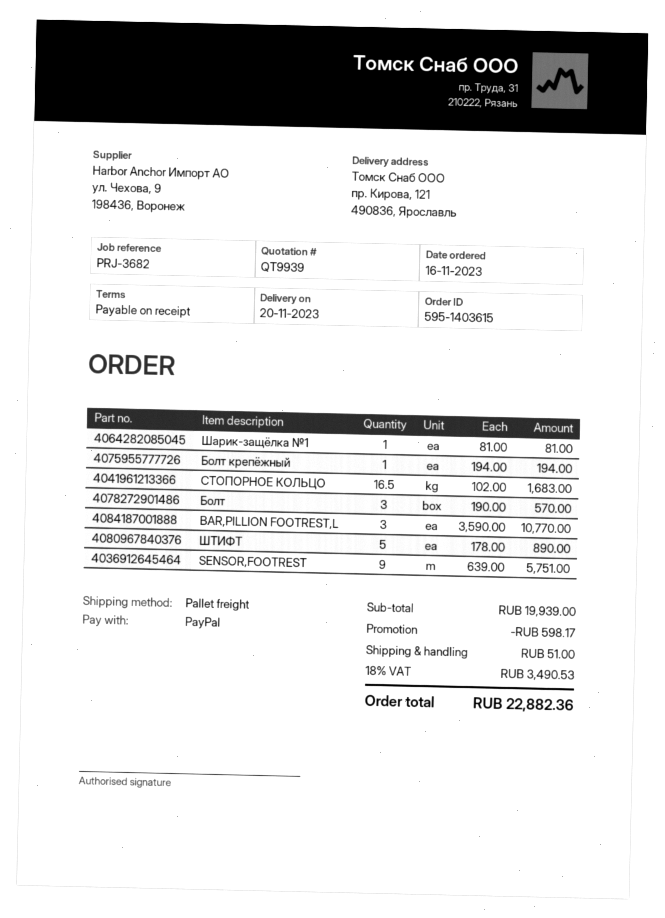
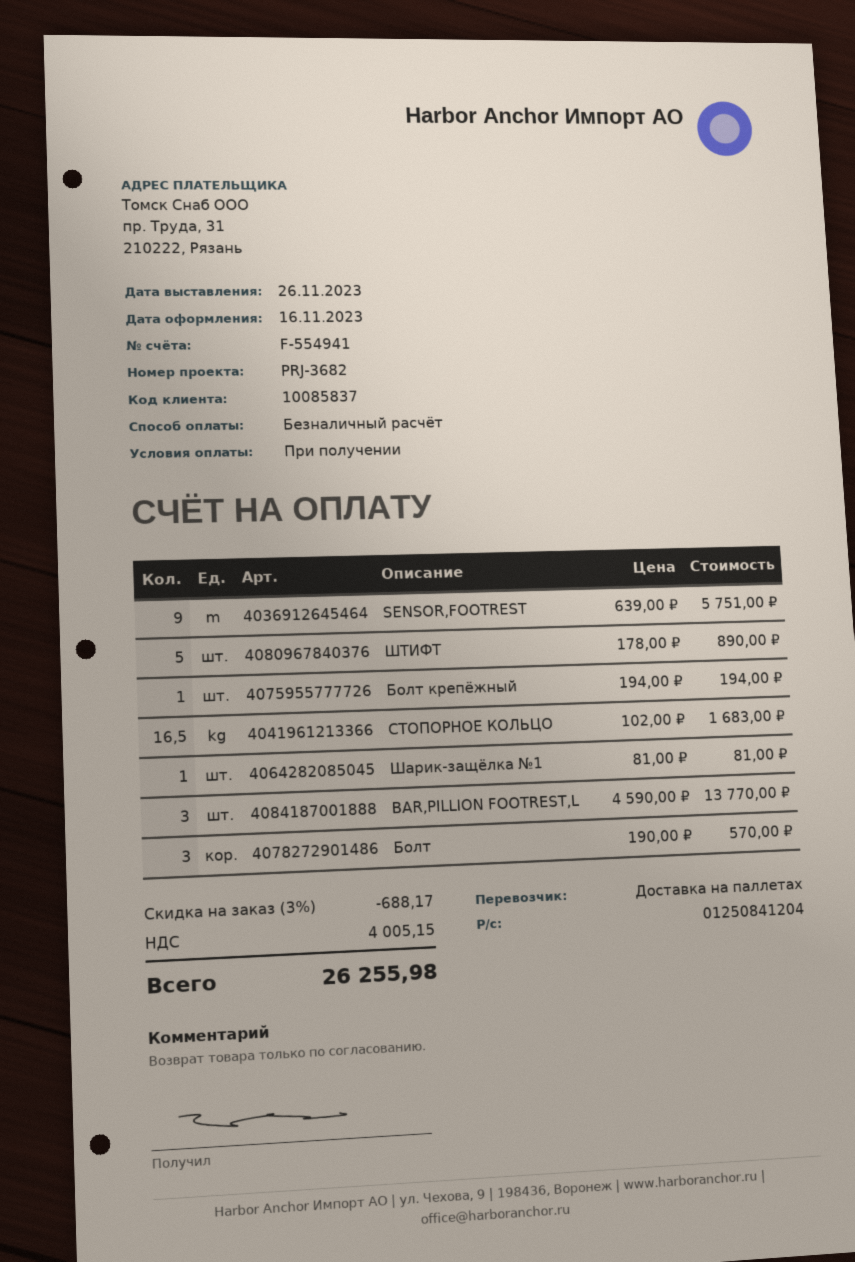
payment method: PayPal -> bank transfer
BAR,PILLION FOOTREST,L: 3 x 3590.00 = 10770.00 -> 3 x 4590.00 = 13770.00
discount: 598.17 -> 688.17
shipping: 51.00 -> none
tax: 3490.53 -> 4005.15
total: 22882.36 -> 26255.98

